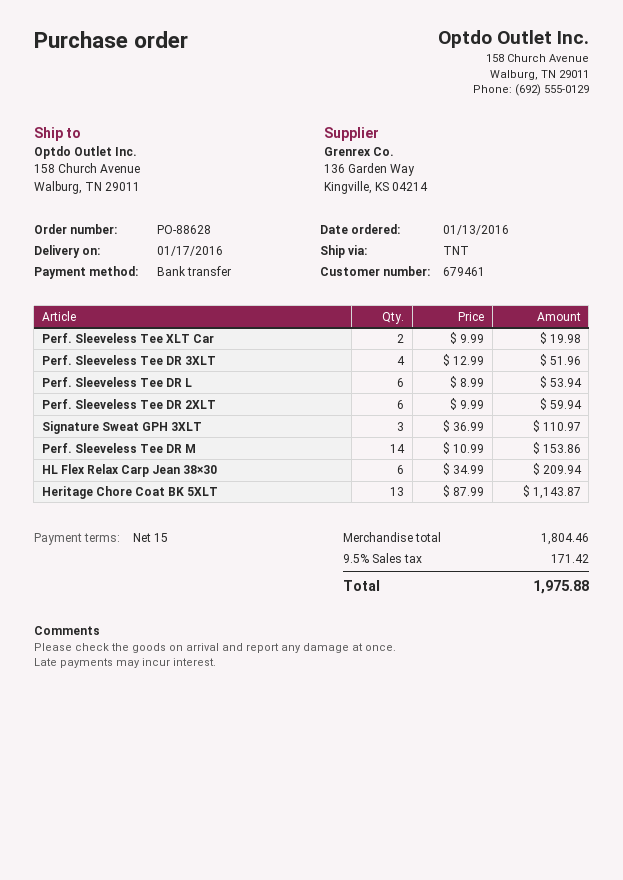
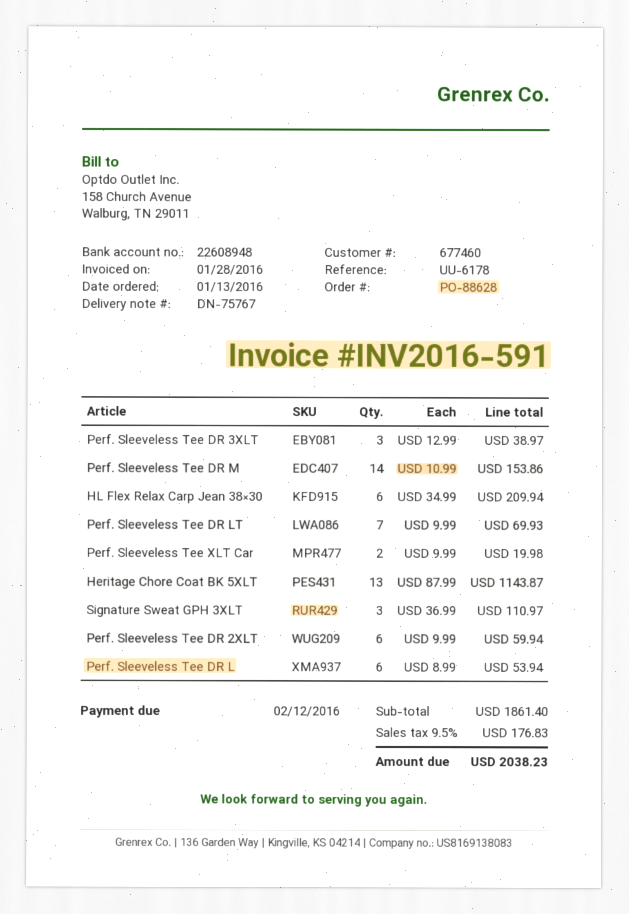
customer number: 679461 -> 677460
Perf. Sleeveless Tee DR 3XLT: 4 x 12.99 = 51.96 -> 3 x 12.99 = 38.97
Perf. Sleeveless Tee DR LT: none -> 7 x 9.99 = 69.93
subtotal: 1804.46 -> 1861.40
tax: 9.5% = 171.42 -> 9.5% = 176.83
total: 1975.88 -> 2038.23

